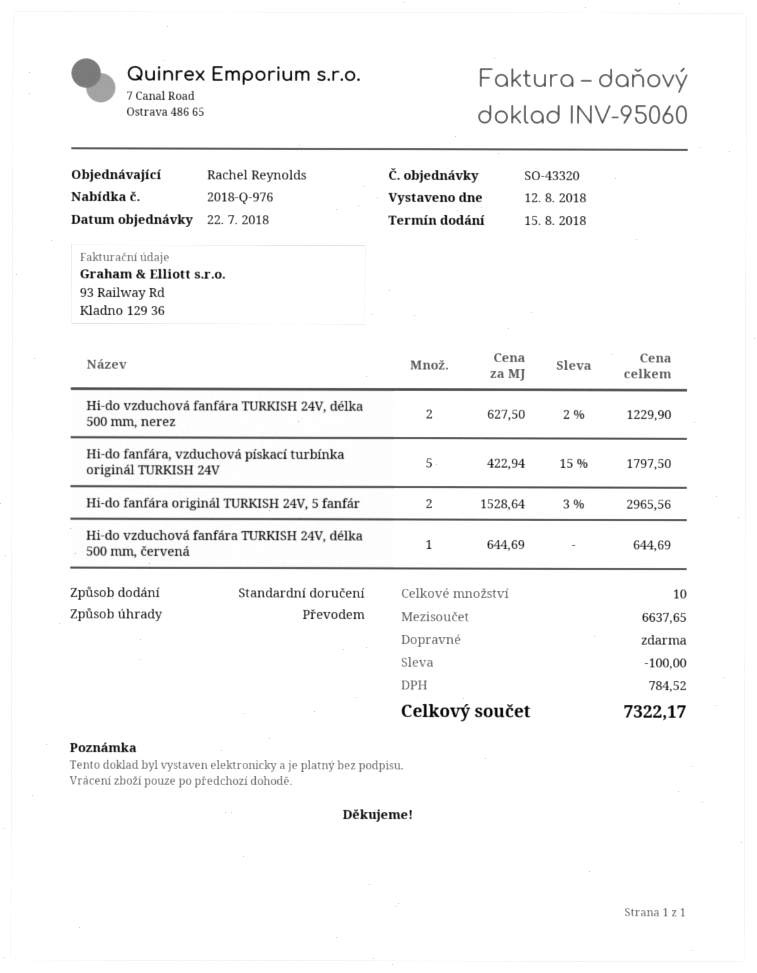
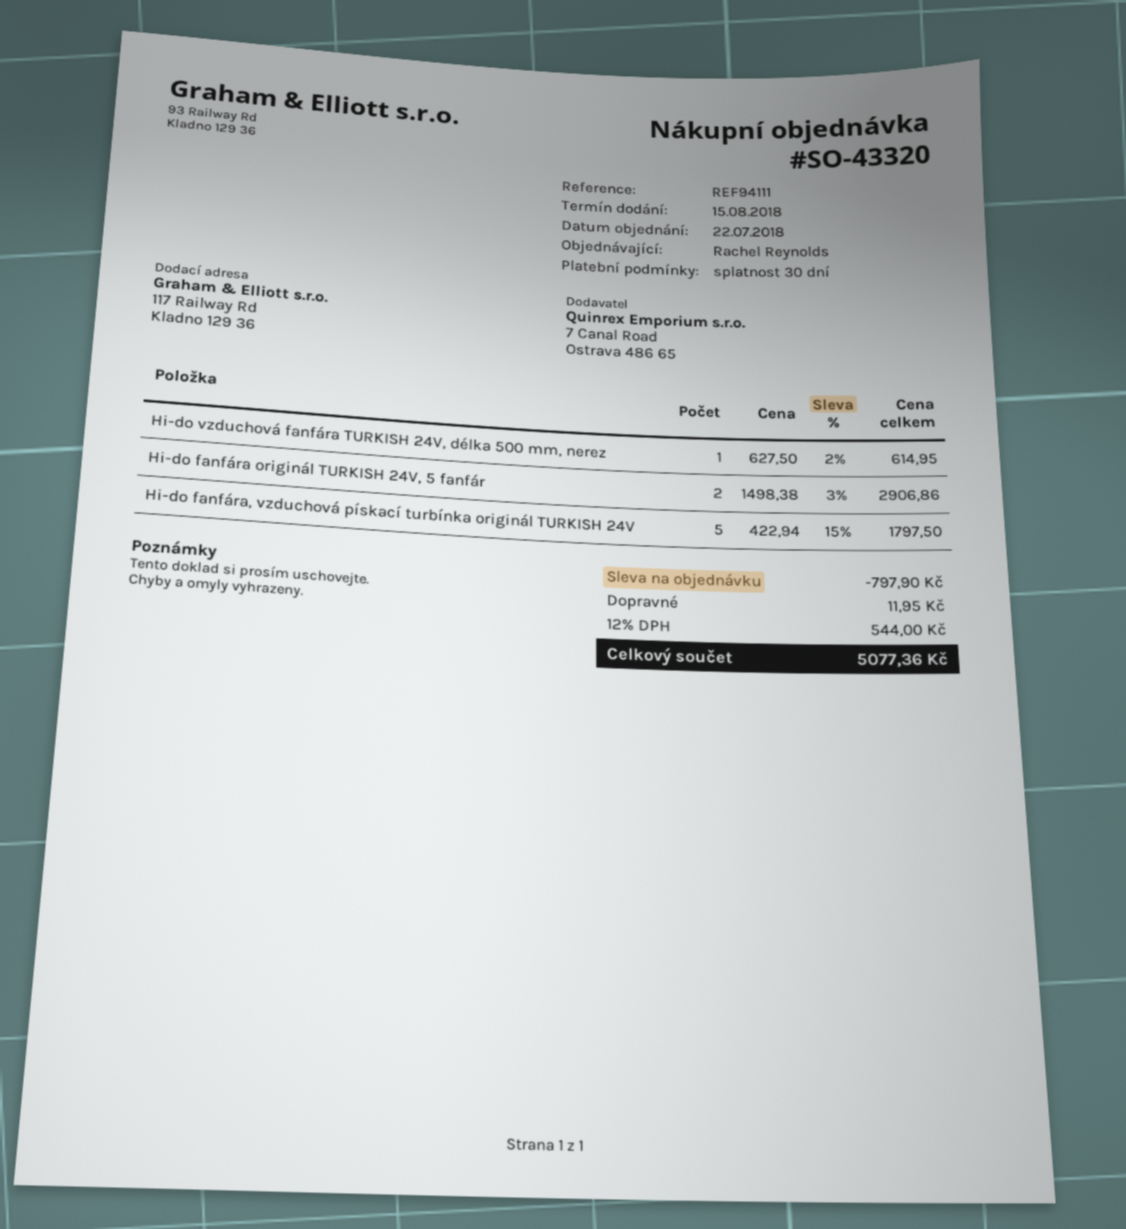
Hi-do vzduchová fanfára TURKISH 24V, délka 500 mm, nerez: 2 x 627.50 - 2% = 1229.90 -> 1 x 627.50 - 2% = 614.95
Hi-do fanfára originál TURKISH 24V, 5 fanfár: 2 x 1528.64 - 3% = 2965.56 -> 2 x 1498.38 - 3% = 2906.86
Hi-do vzduchová fanfára TURKISH 24V, délka 500 mm, červená: 1 x 644.69 = 644.69 -> none
discount: 100.00 -> 797.90
shipping: 0.00 -> 11.95
tax: 784.52 -> 544.00
total: 7322.17 -> 5077.36

